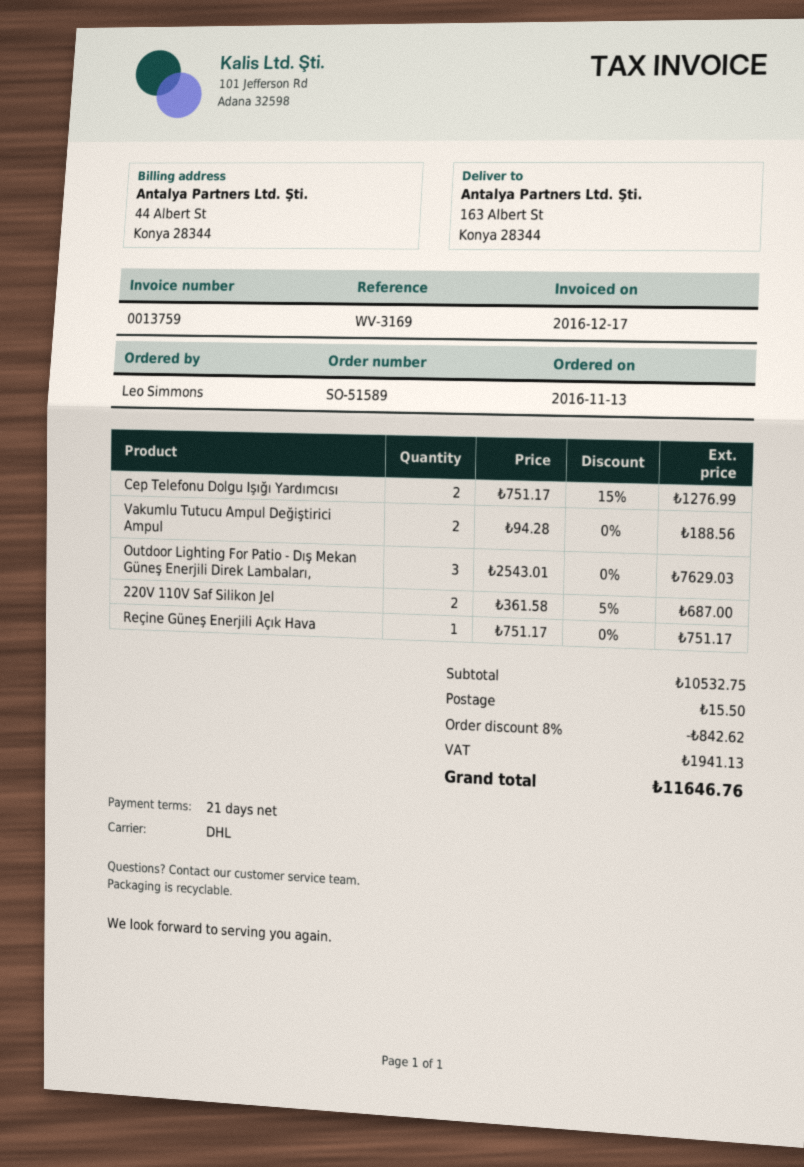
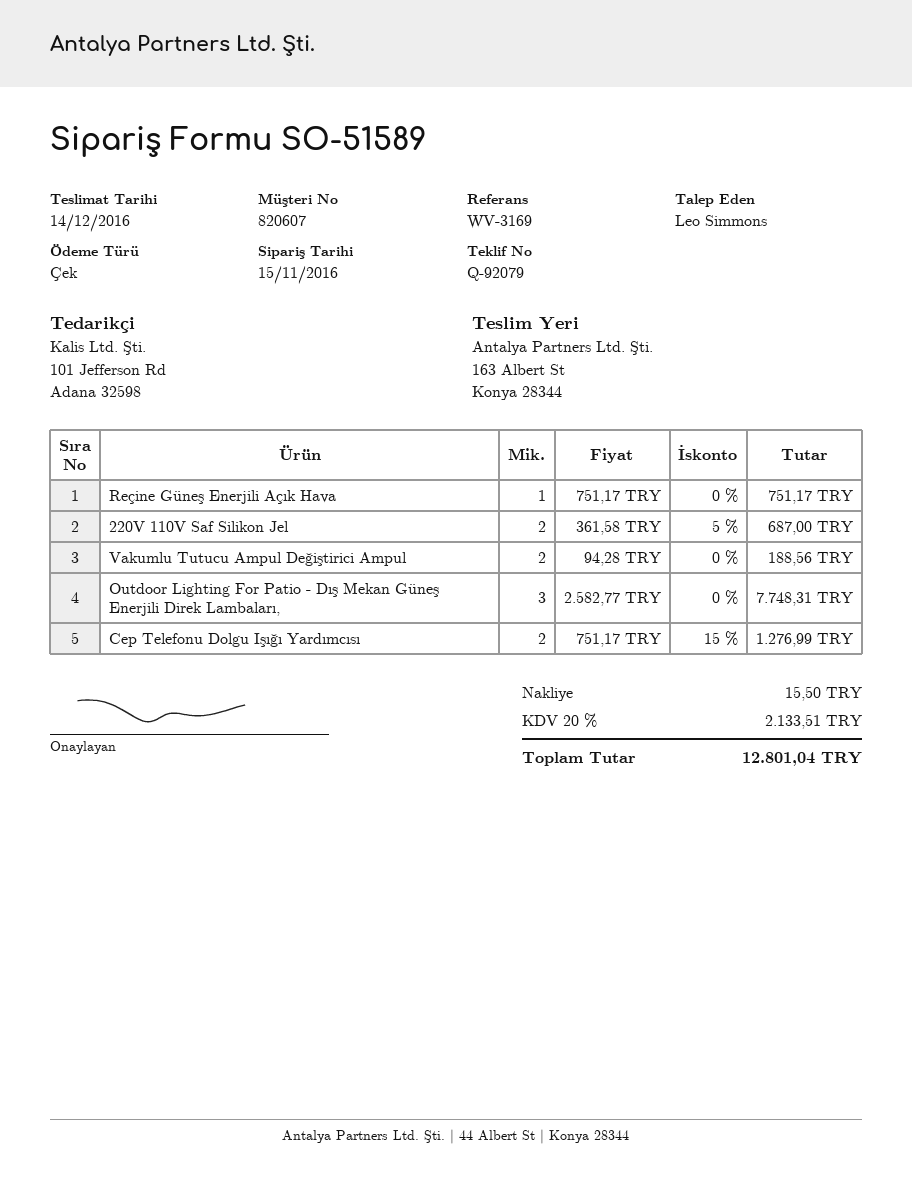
order date: 2016-11-13 -> 2016-11-15
Outdoor Lighting For Patio - Dış Mekan Güneş Enerjili Direk Lambaları,: 3 x 2543.01 = 7629.03 -> 3 x 2582.77 = 7748.31
discount: 8% = 842.62 -> none
tax: 1941.13 -> 2133.51
total: 11646.76 -> 12801.04

